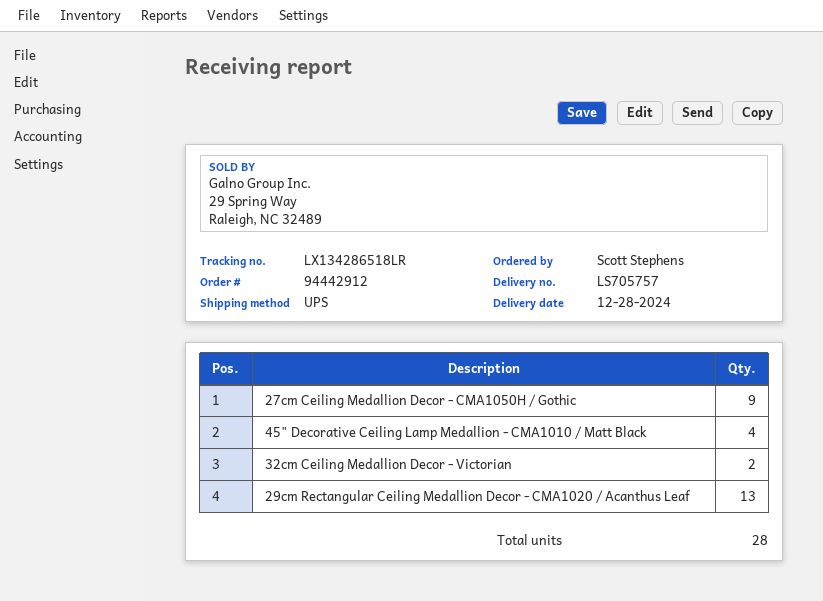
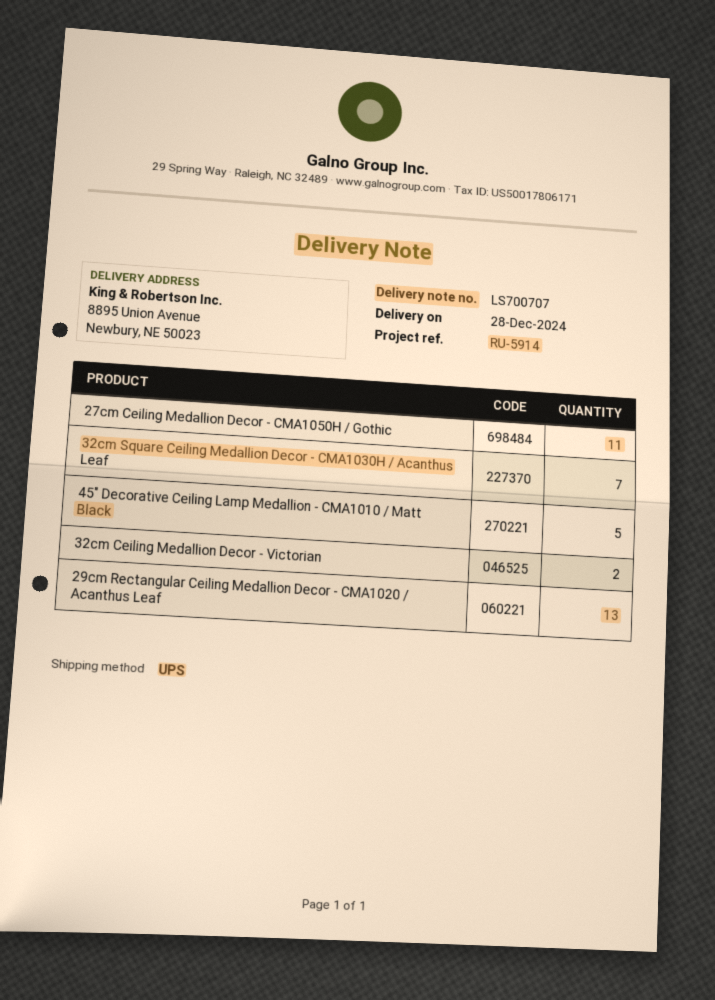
delivery note number: LS705757 -> LS700707
27cm Ceiling Medallion Decor - CMA1050H / Gothic: 9 -> 11
45" Decorative Ceiling Lamp Medallion - CMA1010 / Matt Black: 4 -> 5
32cm Square Ceiling Medallion Decor - CMA1030H / Acanthus Leaf: none -> 7

